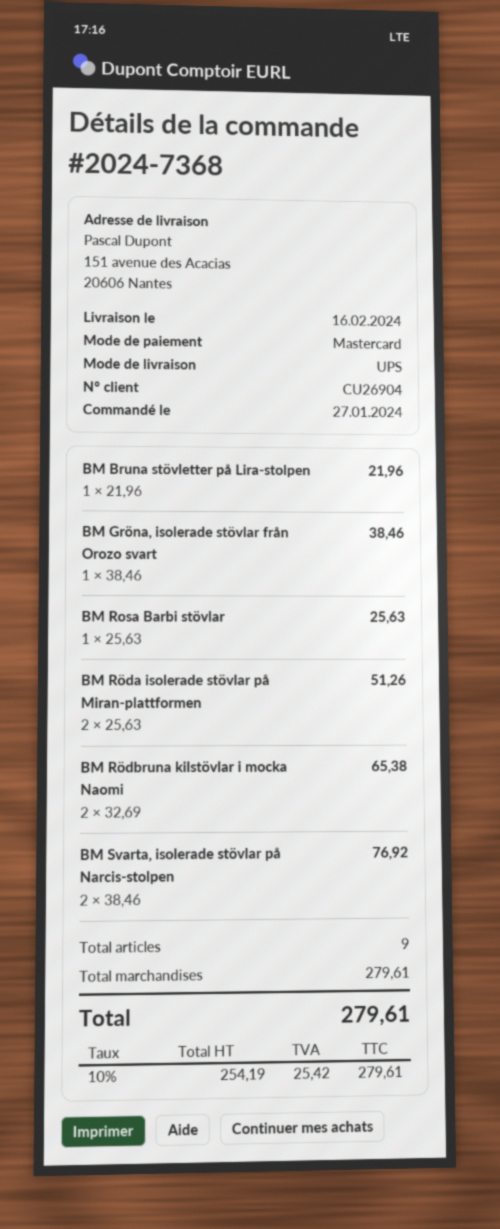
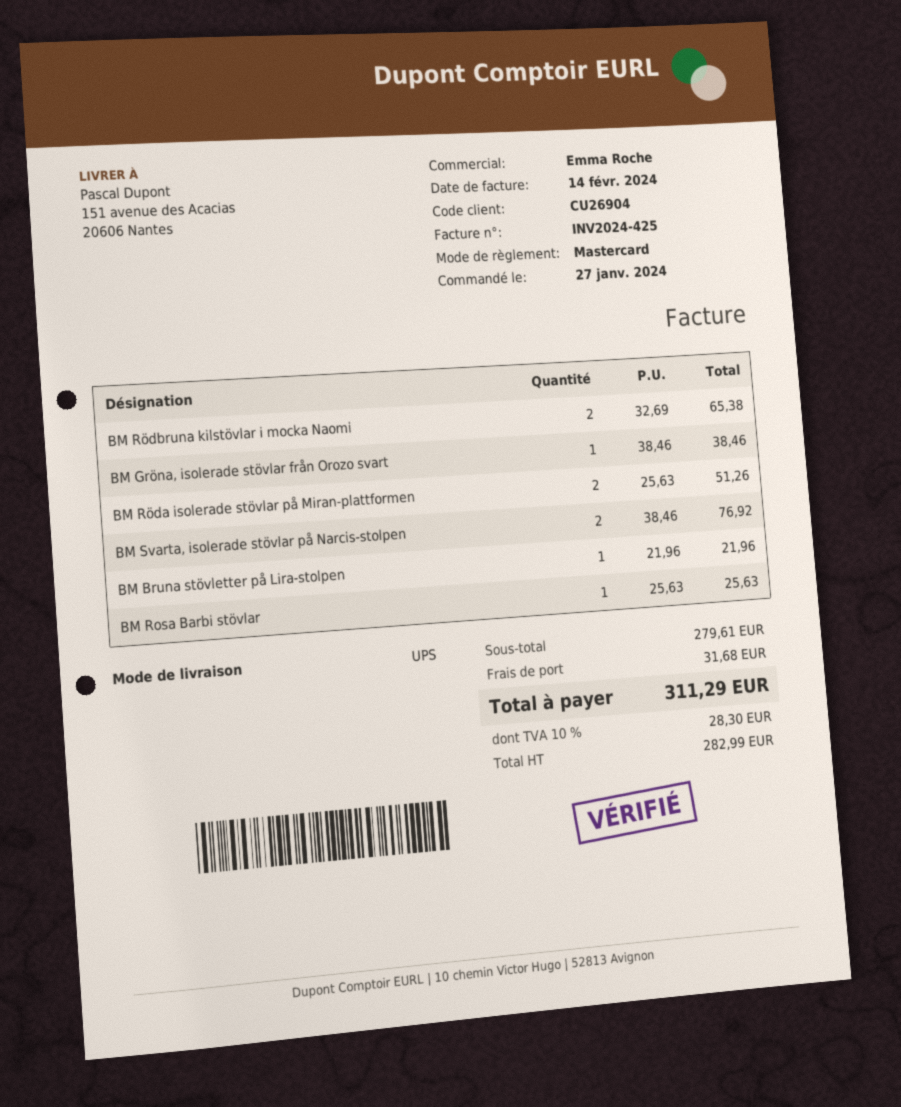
shipping: none -> 31.68
net: 254.19 -> 282.99
tax: 10% = 25.42 -> 10% = 28.30
total: 279.61 -> 311.29

